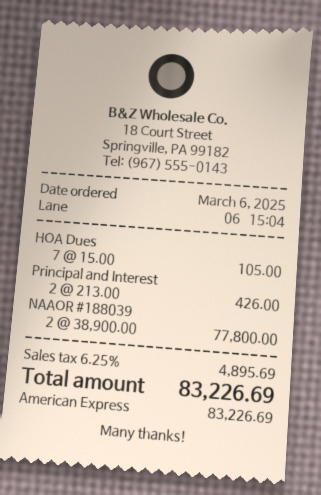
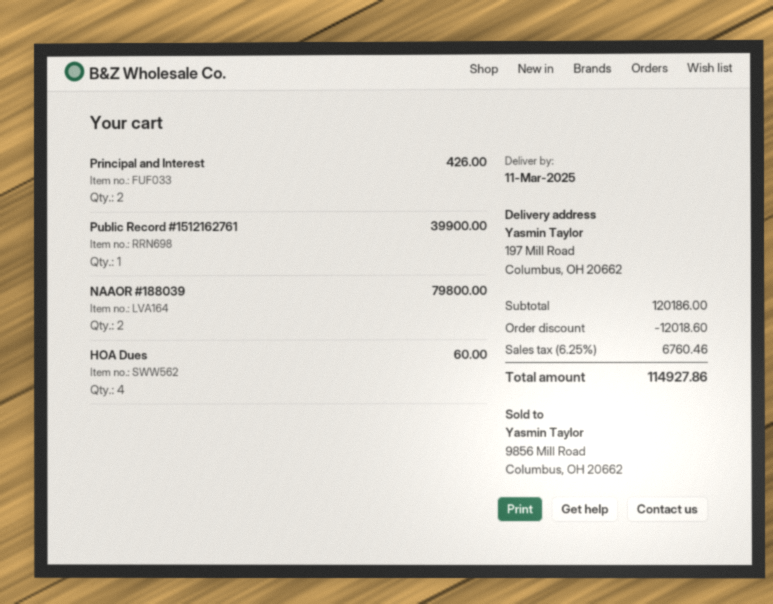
HOA Dues: 7 for 105.00 -> 4 for 60.00
NAAOR #188039: 2 for 77800.00 -> 2 for 79800.00
Public Record #1512162761: none -> 1 for 39900.00
discount: none -> 12018.60
tax: 6.25% = 4895.69 -> 6.25% = 6760.46
total: 83226.69 -> 114927.86

